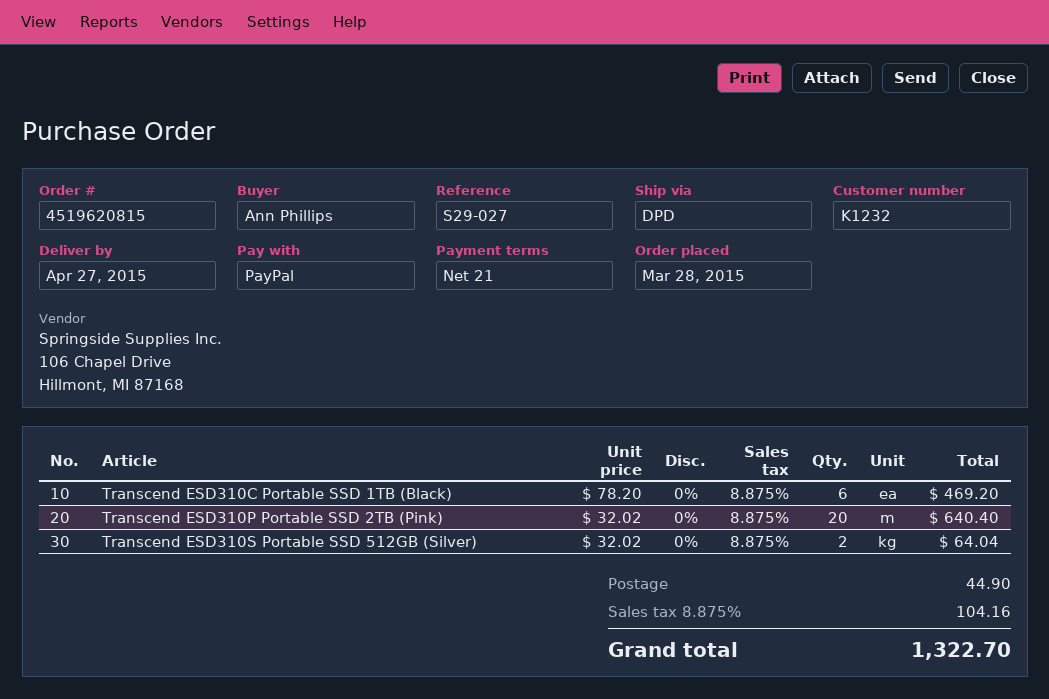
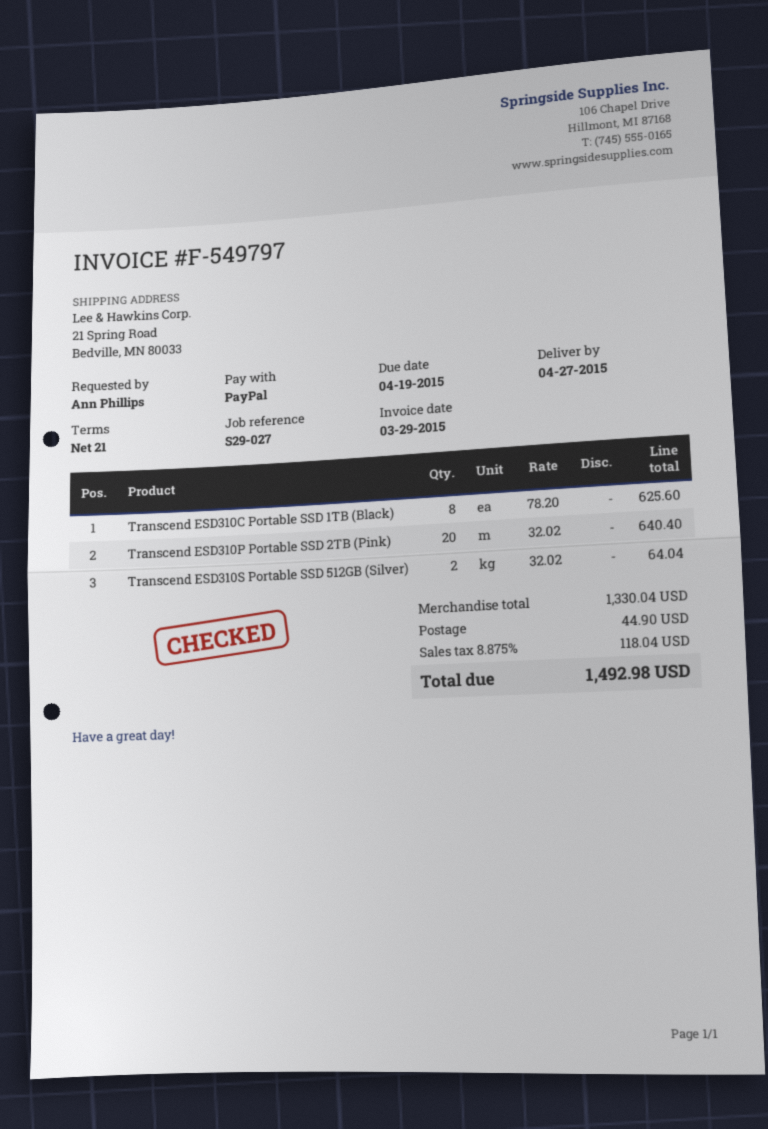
Transcend ESD310C Portable SSD 1TB (Black): 6 x 78.20 = 469.20 -> 8 x 78.20 = 625.60
tax: 8.875% = 104.16 -> 8.875% = 118.04
total: 1322.70 -> 1492.98

